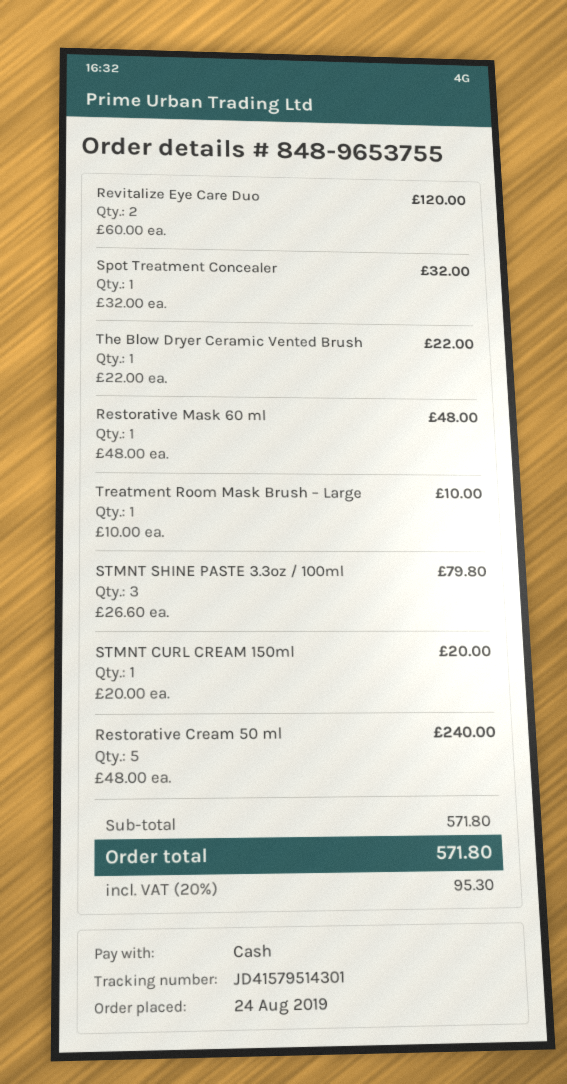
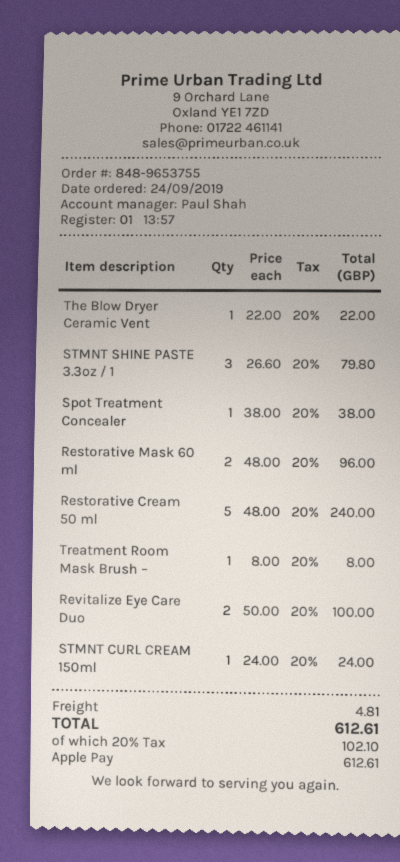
order date: 2019-08-24 -> 2019-09-24
payment method: cash -> Apple Pay
Revitalize Eye Care Duo: 2 x 60.00 = 120.00 -> 2 x 50.00 = 100.00
Spot Treatment Concealer: 1 x 32.00 = 32.00 -> 1 x 38.00 = 38.00
Restorative Mask 60 ml: 1 x 48.00 = 48.00 -> 2 x 48.00 = 96.00
Treatment Room Mask Brush – Large: 1 x 10.00 = 10.00 -> 1 x 8.00 = 8.00
STMNT CURL CREAM 150ml: 1 x 20.00 = 20.00 -> 1 x 24.00 = 24.00
shipping: none -> 4.81
tax: 20% = 95.30 -> 20% = 102.10
total: 571.80 -> 612.61

